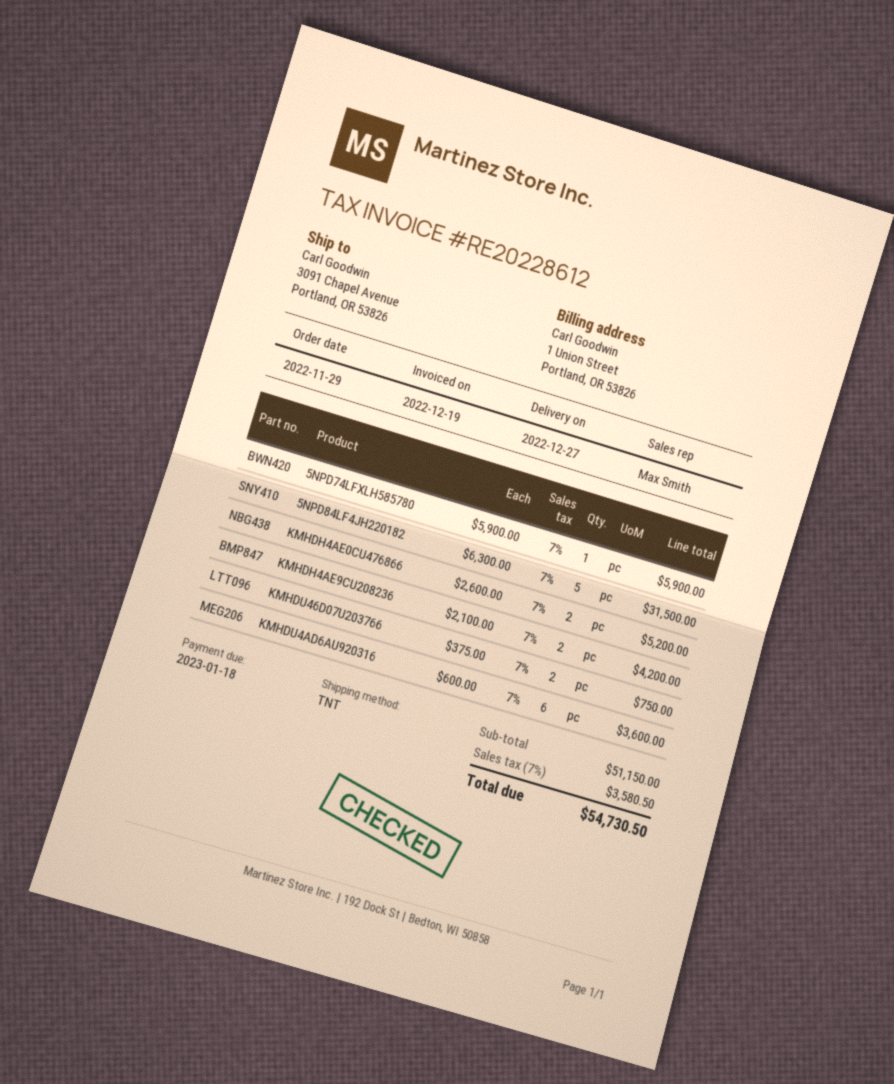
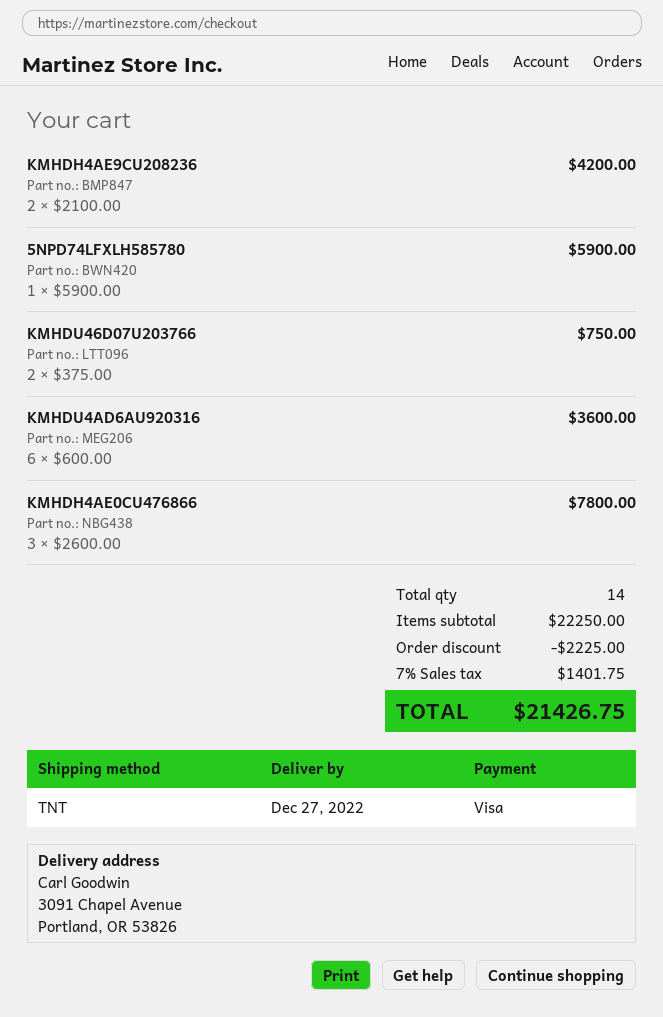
5NPD84LF4JH220182: 5 x 6300.00 = 31500.00 -> none
KMHDH4AE0CU476866: 2 x 2600.00 = 5200.00 -> 3 x 2600.00 = 7800.00
subtotal: 51150.00 -> 22250.00
discount: none -> 2225.00
tax: 7% = 3580.50 -> 7% = 1401.75
total: 54730.50 -> 21426.75

